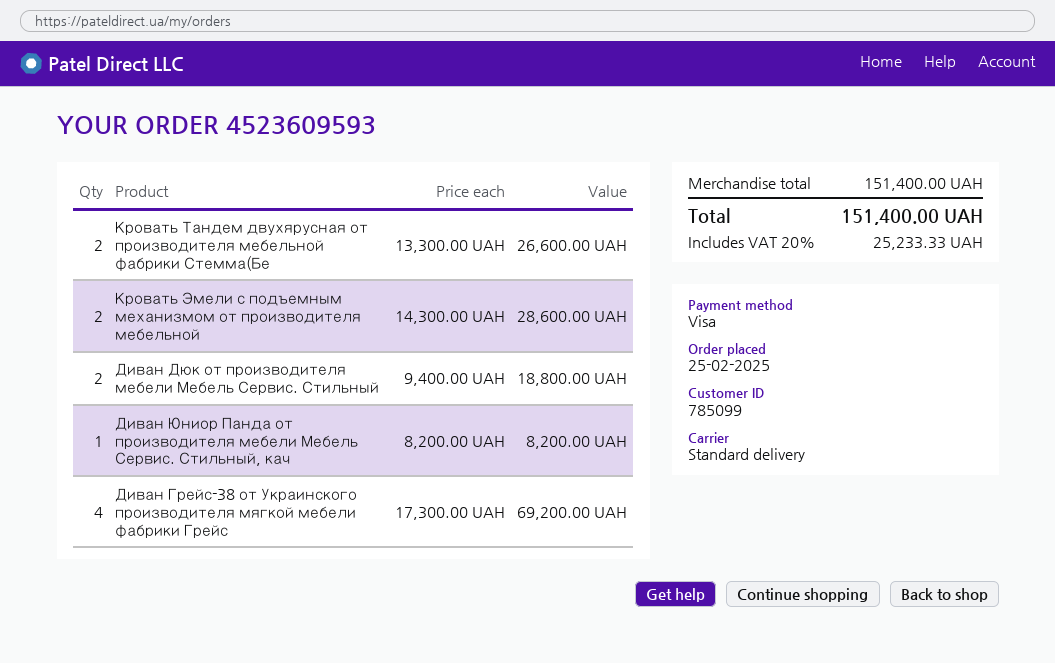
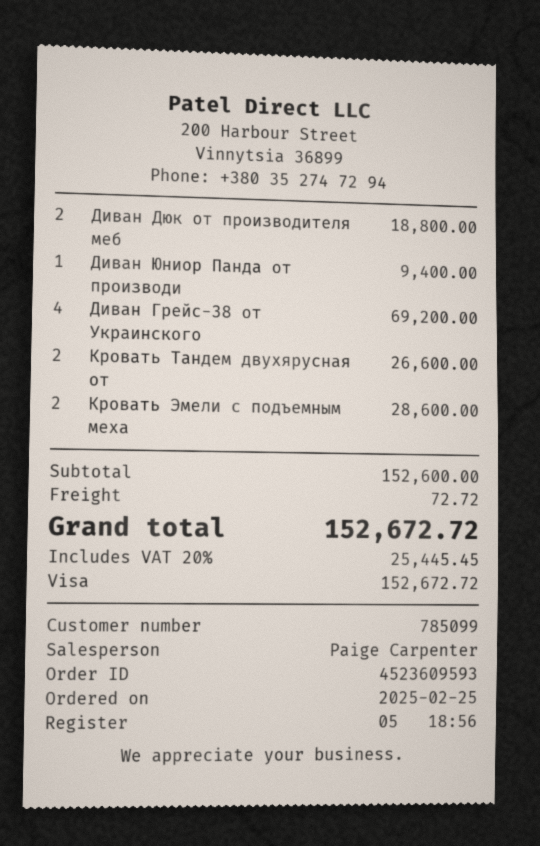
Диван Юниор Панда от производителя мебели Мебель Сервис. Стильный, кач: 1 for 8200.00 -> 1 for 9400.00
subtotal: 151400.00 -> 152600.00
shipping: none -> 72.72
tax: 20% = 25233.33 -> 20% = 25445.45
total: 151400.00 -> 152672.72

